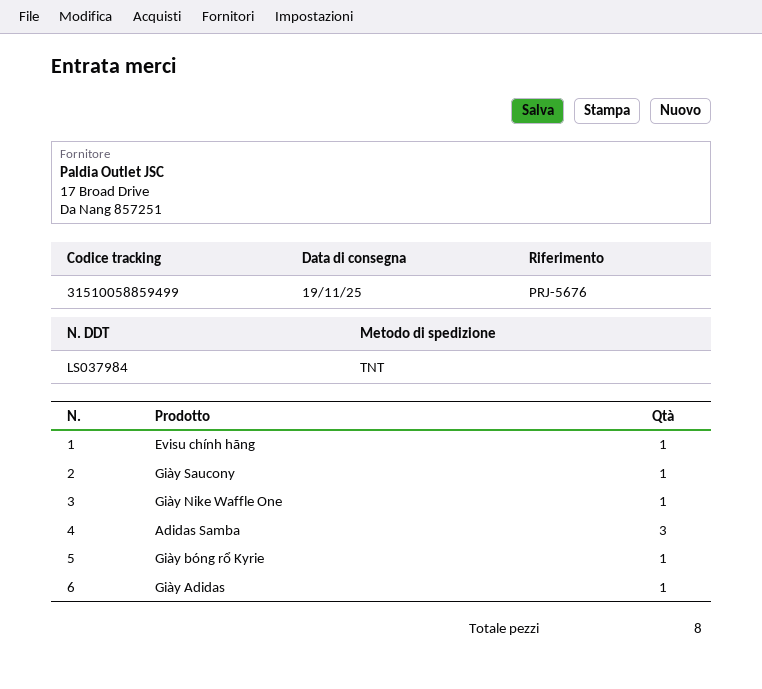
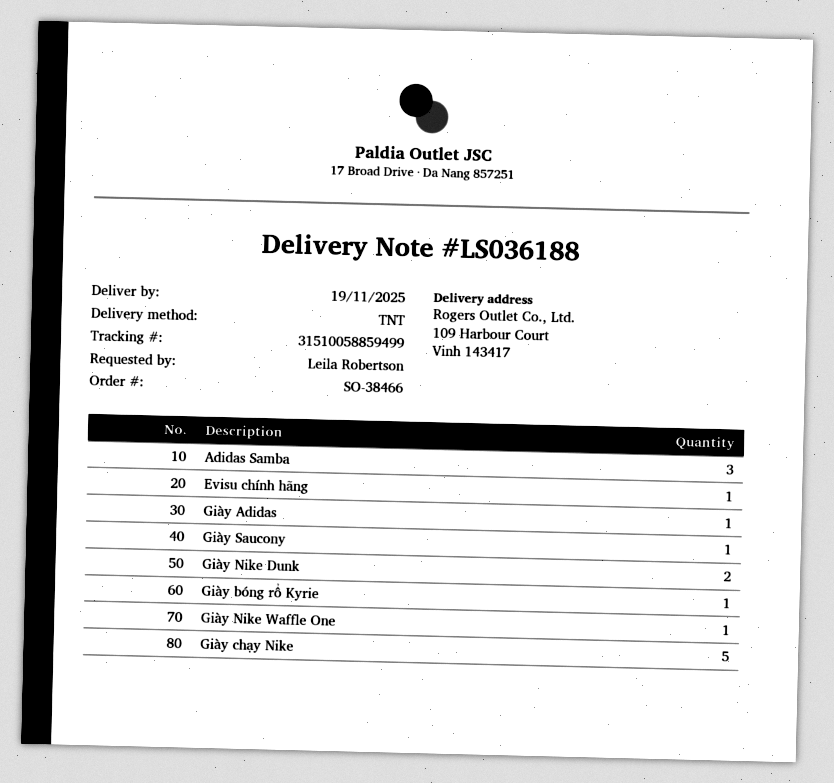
delivery note number: LS037984 -> LS036188
Giày Nike Dunk: none -> 2
Giày chạy Nike: none -> 5

